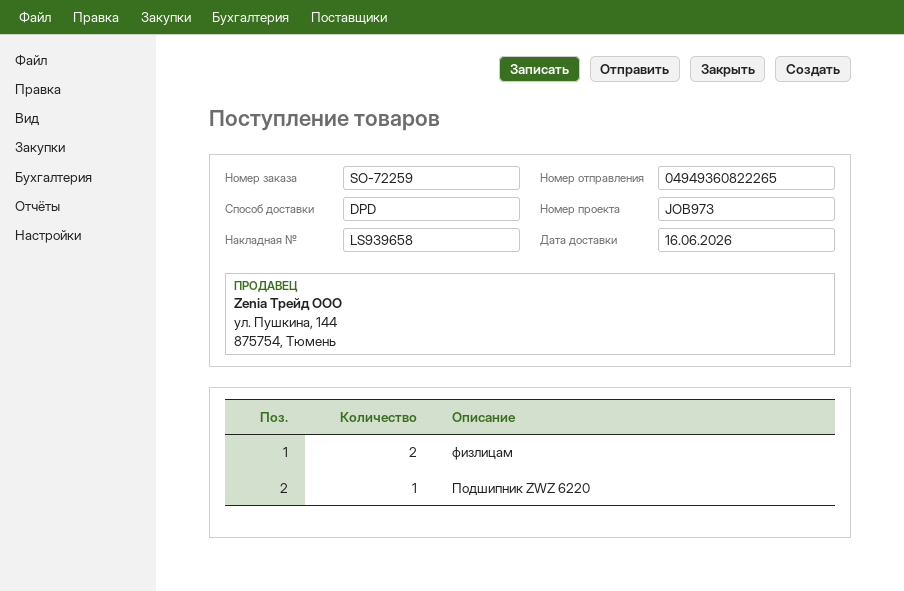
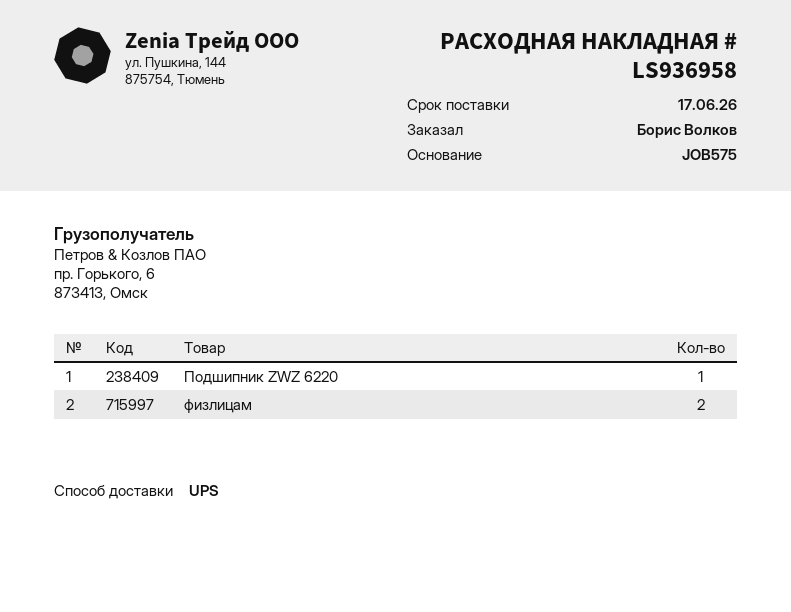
delivery note number: LS939658 -> LS936958
delivery date: 2026-06-16 -> 2026-06-17
reference: JOB973 -> JOB575
shipping method: DPD -> UPS

